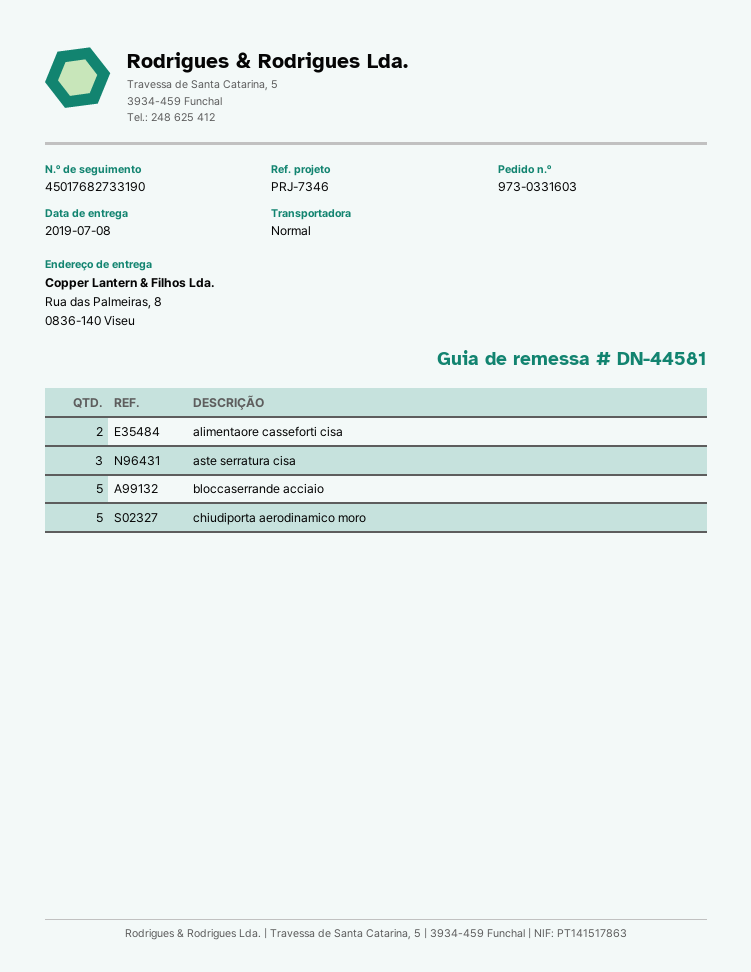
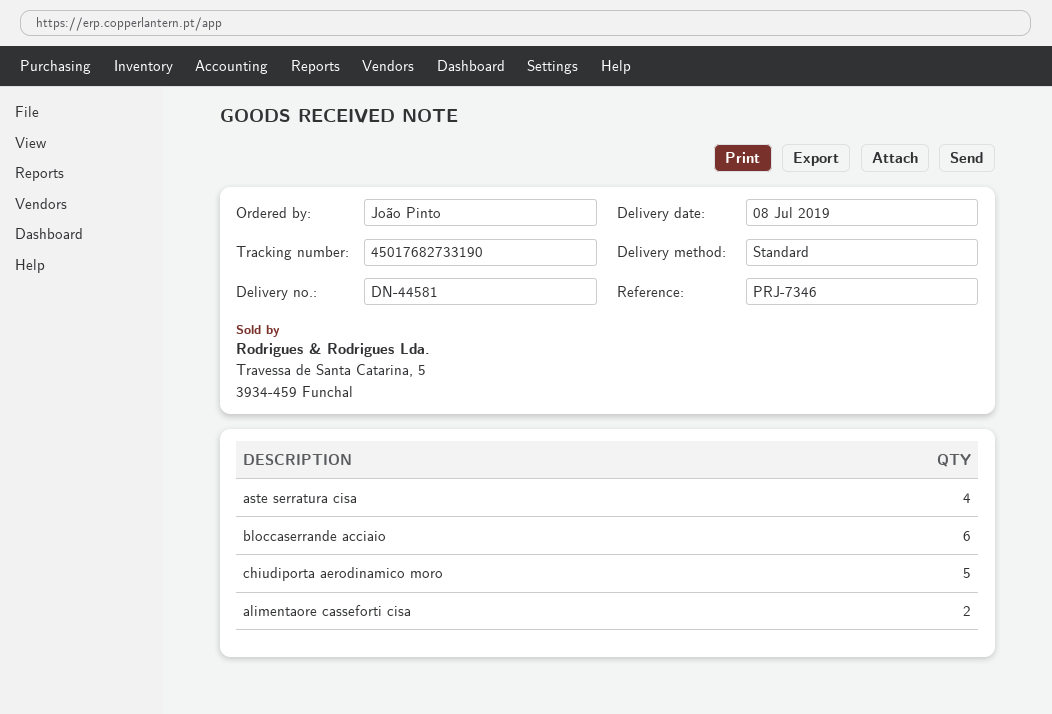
aste serratura cisa: 3 -> 4
bloccaserrande acciaio: 5 -> 6

